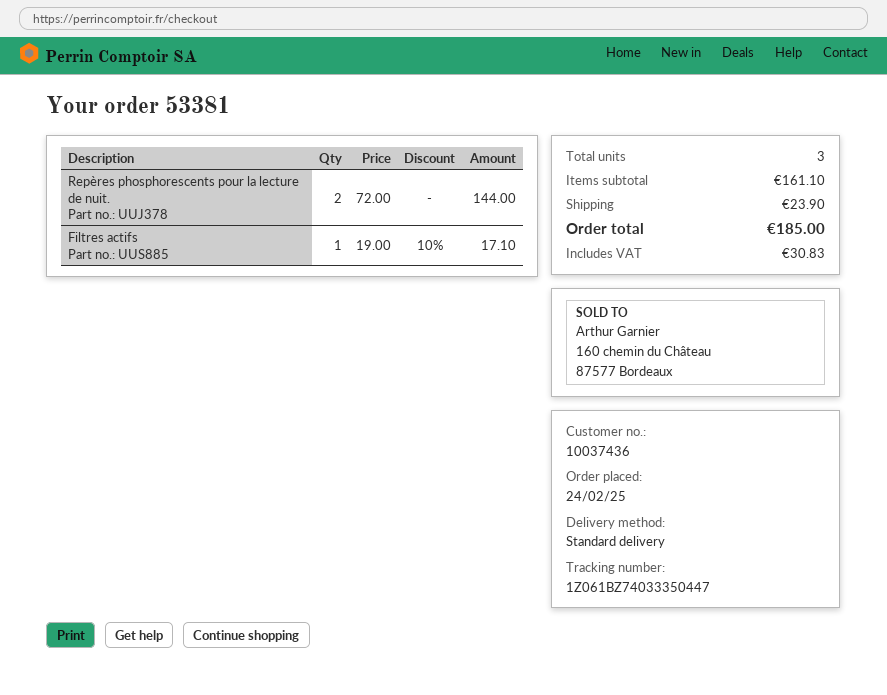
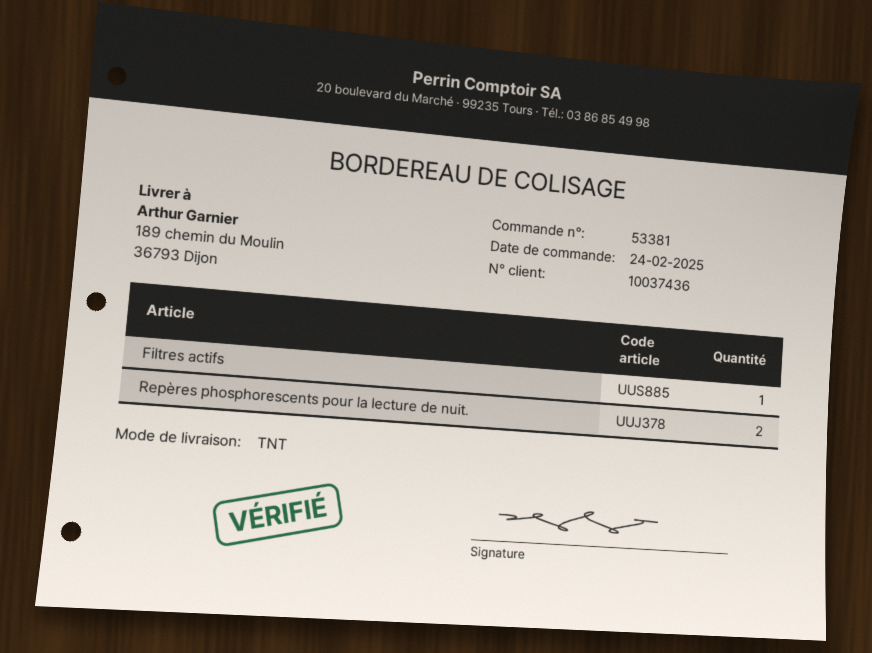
shipping method: standard -> TNT

